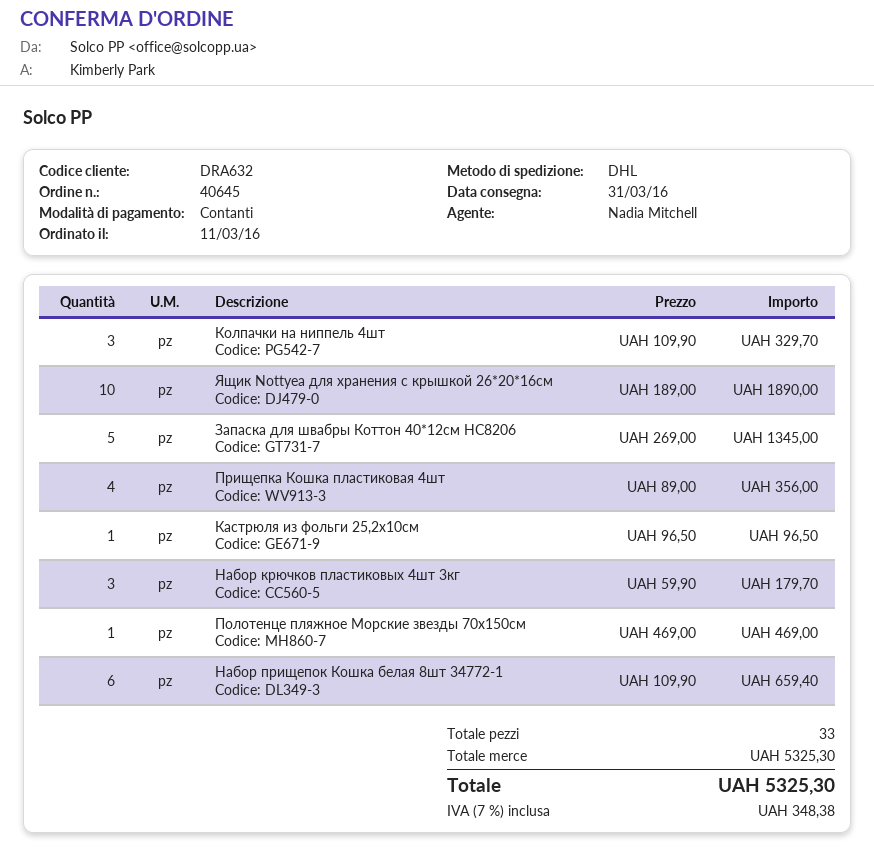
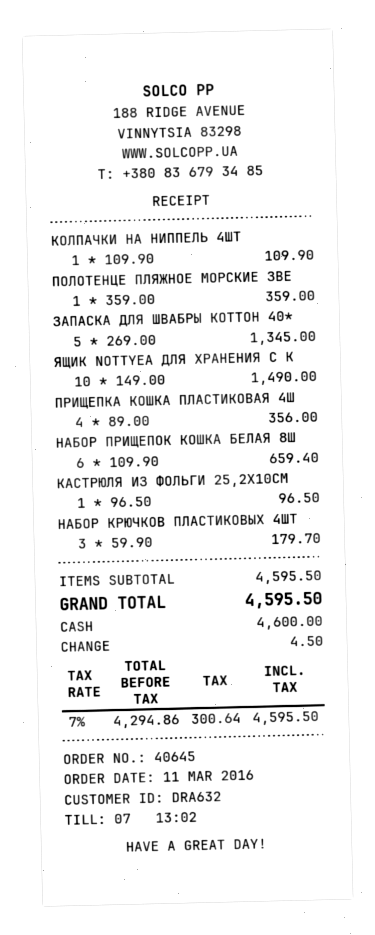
Колпачки на ниппель 4шт: 3 x 109.90 = 329.70 -> 1 x 109.90 = 109.90
Ящик Nottyea для хранения с крышкой 26*20*16см: 10 x 189.00 = 1890.00 -> 10 x 149.00 = 1490.00
Полотенце пляжное Морские звезды 70х150см: 1 x 469.00 = 469.00 -> 1 x 359.00 = 359.00
subtotal: 5325.30 -> 4595.50
tax: 7% = 348.38 -> 7% = 300.64
total: 5325.30 -> 4595.50

